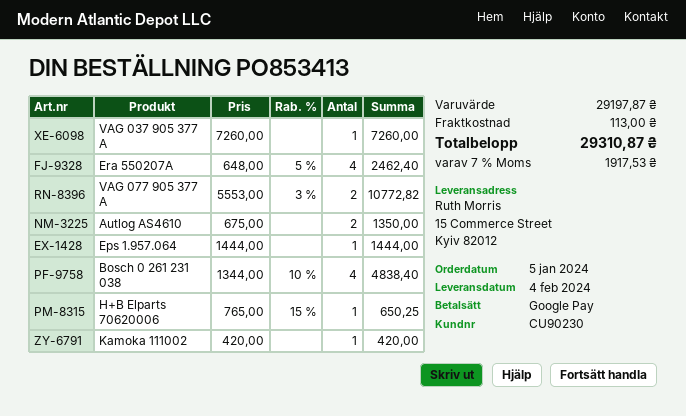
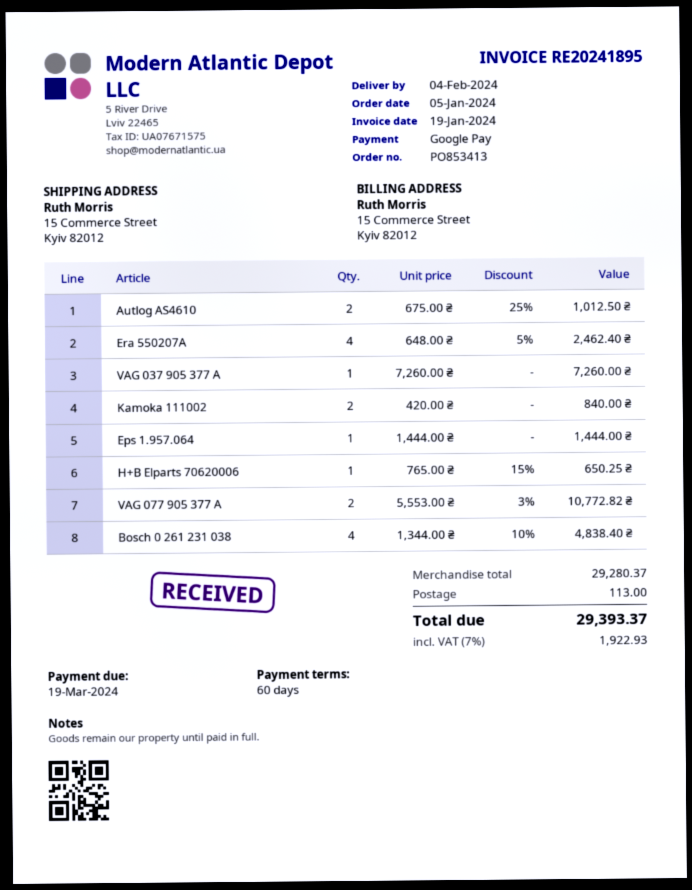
Autlog AS4610: 2 x 675.00 = 1350.00 -> 2 x 675.00 - 25% = 1012.50
Kamoka 111002: 1 x 420.00 = 420.00 -> 2 x 420.00 = 840.00
subtotal: 29197.87 -> 29280.37
tax: 7% = 1917.53 -> 7% = 1922.93
total: 29310.87 -> 29393.37

